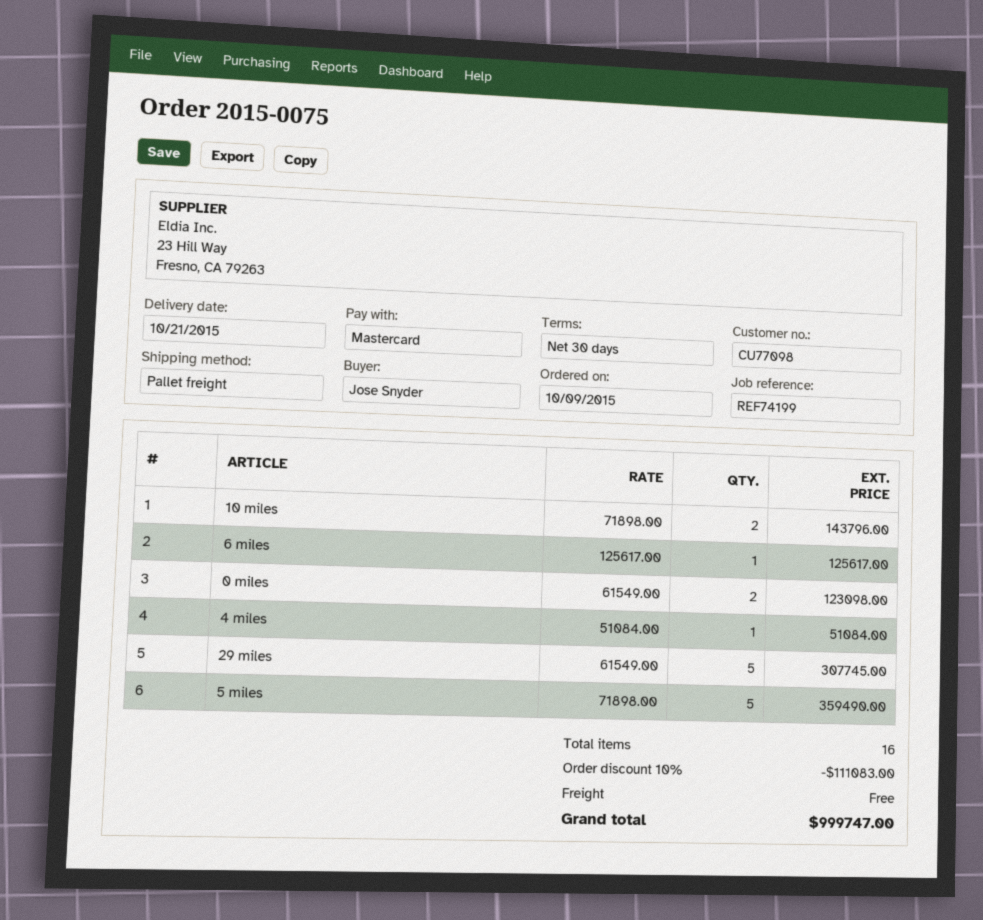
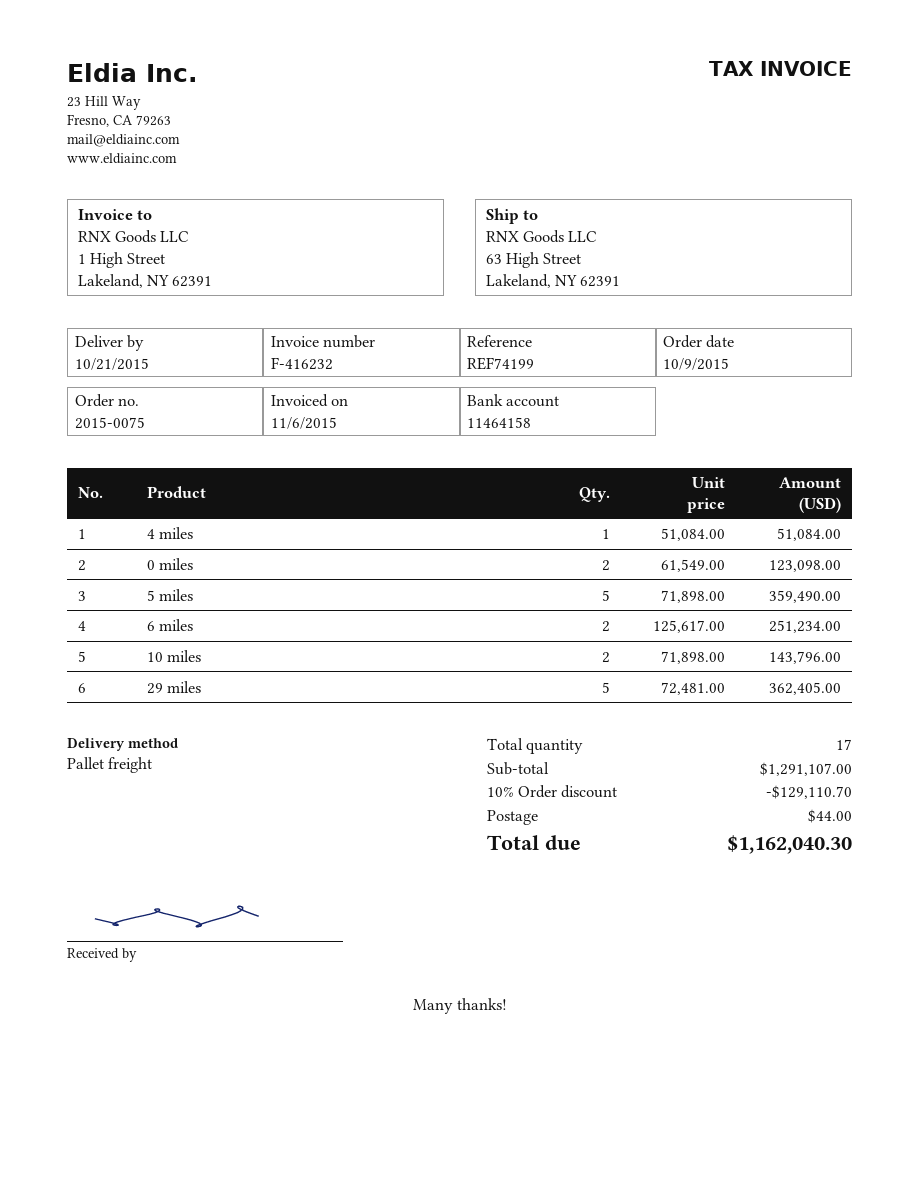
6 miles: 1 x 125617.00 = 125617.00 -> 2 x 125617.00 = 251234.00
29 miles: 5 x 61549.00 = 307745.00 -> 5 x 72481.00 = 362405.00
total quantity: 16 -> 17
discount: 10% = 111083.00 -> 10% = 129110.70
shipping: 0.00 -> 44.00
total: 999747.00 -> 1162040.30

